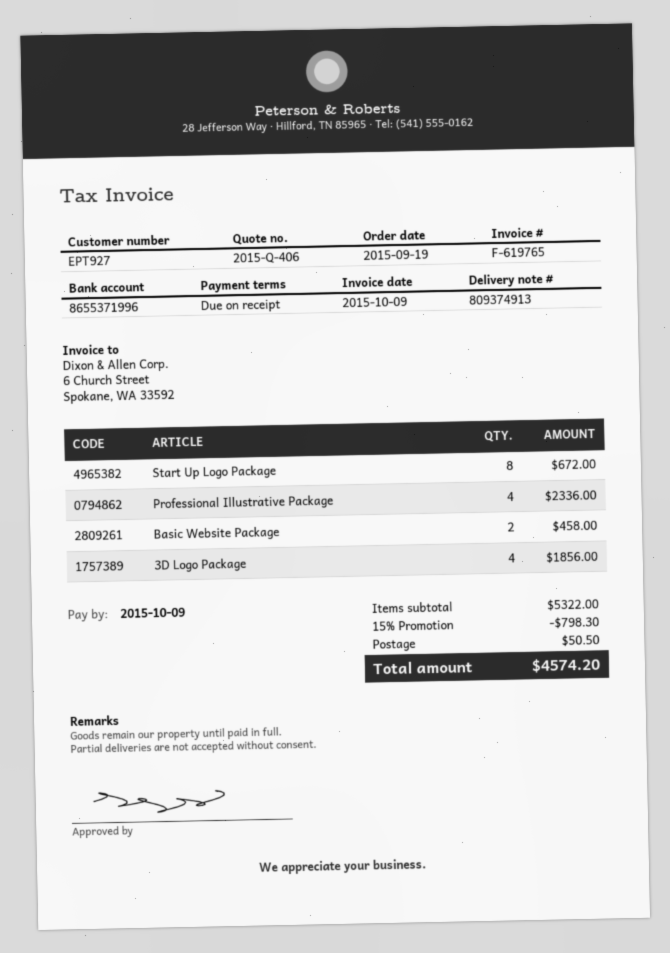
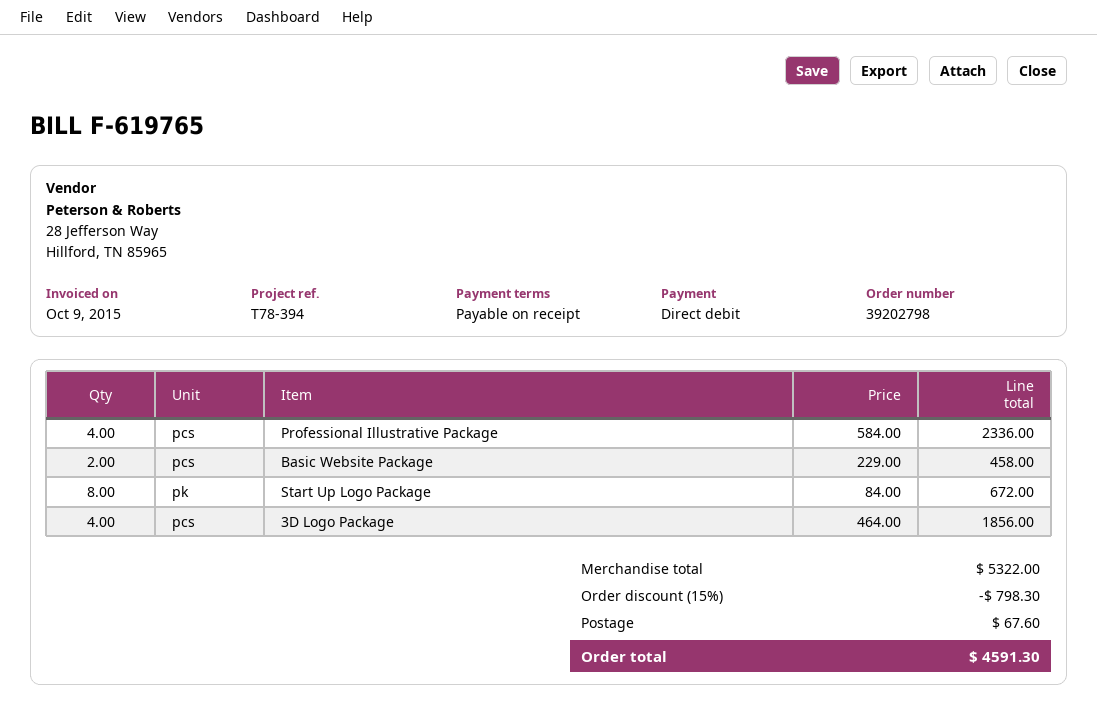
shipping: 50.50 -> 67.60
total: 4574.20 -> 4591.30

